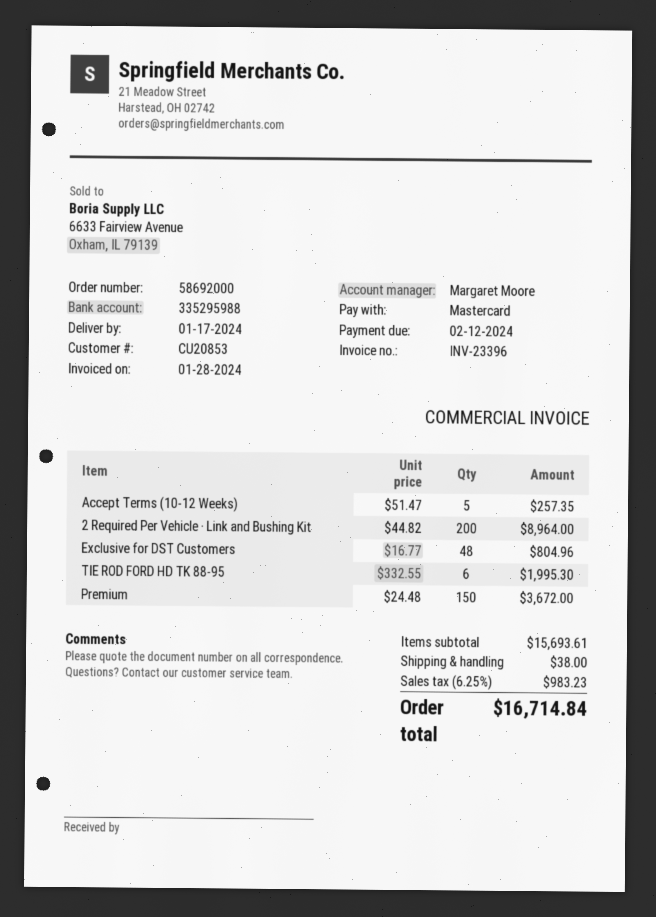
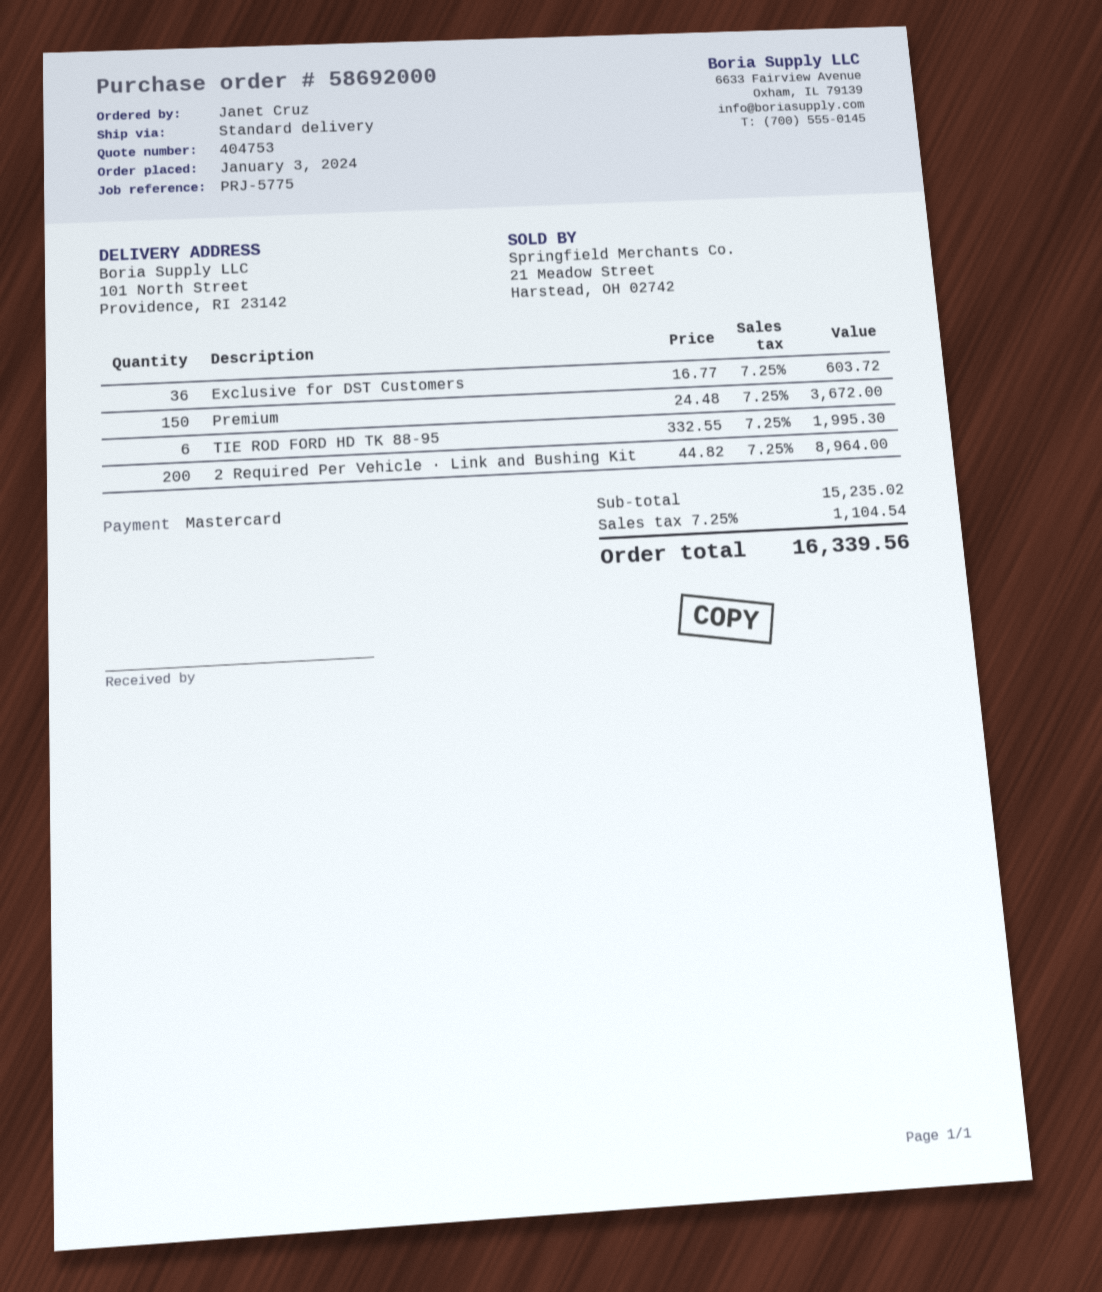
Accept Terms (10-12 Weeks): 5 x 51.47 = 257.35 -> none
Exclusive for DST Customers: 48 x 16.77 = 804.96 -> 36 x 16.77 = 603.72
subtotal: 15693.61 -> 15235.02
shipping: 38.00 -> none
tax: 6.25% = 983.23 -> 7.25% = 1104.54
total: 16714.84 -> 16339.56

